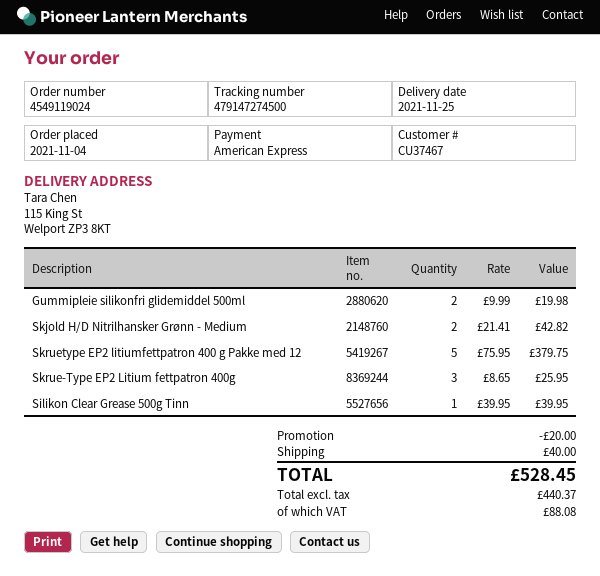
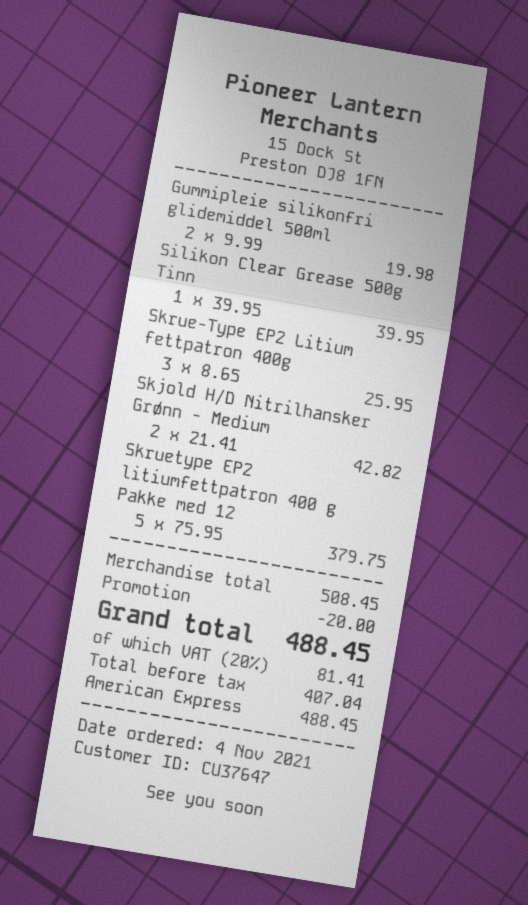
customer number: CU37467 -> CU37647
shipping: 40.00 -> none
net: 440.37 -> 407.04
tax: 88.08 -> 81.41
total: 528.45 -> 488.45

